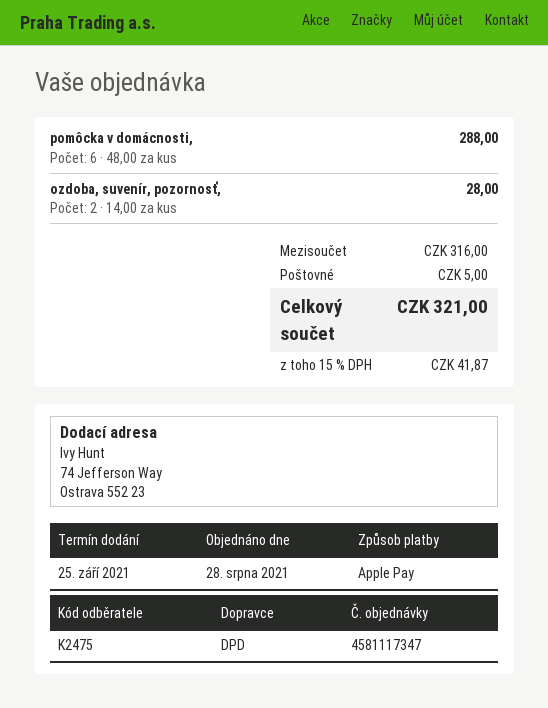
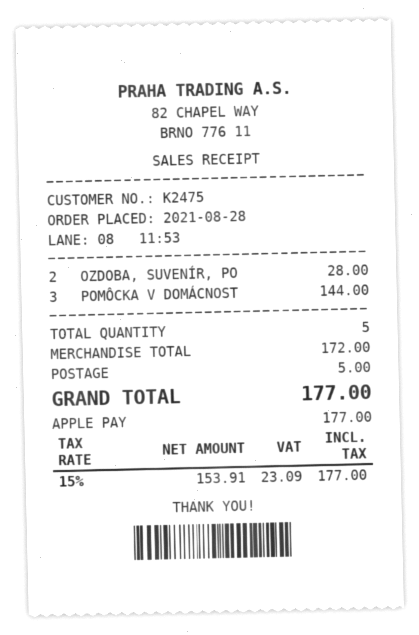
pomôcka v domácnosti,: 6 for 288.00 -> 3 for 144.00
subtotal: 316.00 -> 172.00
tax: 15% = 41.87 -> 15% = 23.09
total: 321.00 -> 177.00

